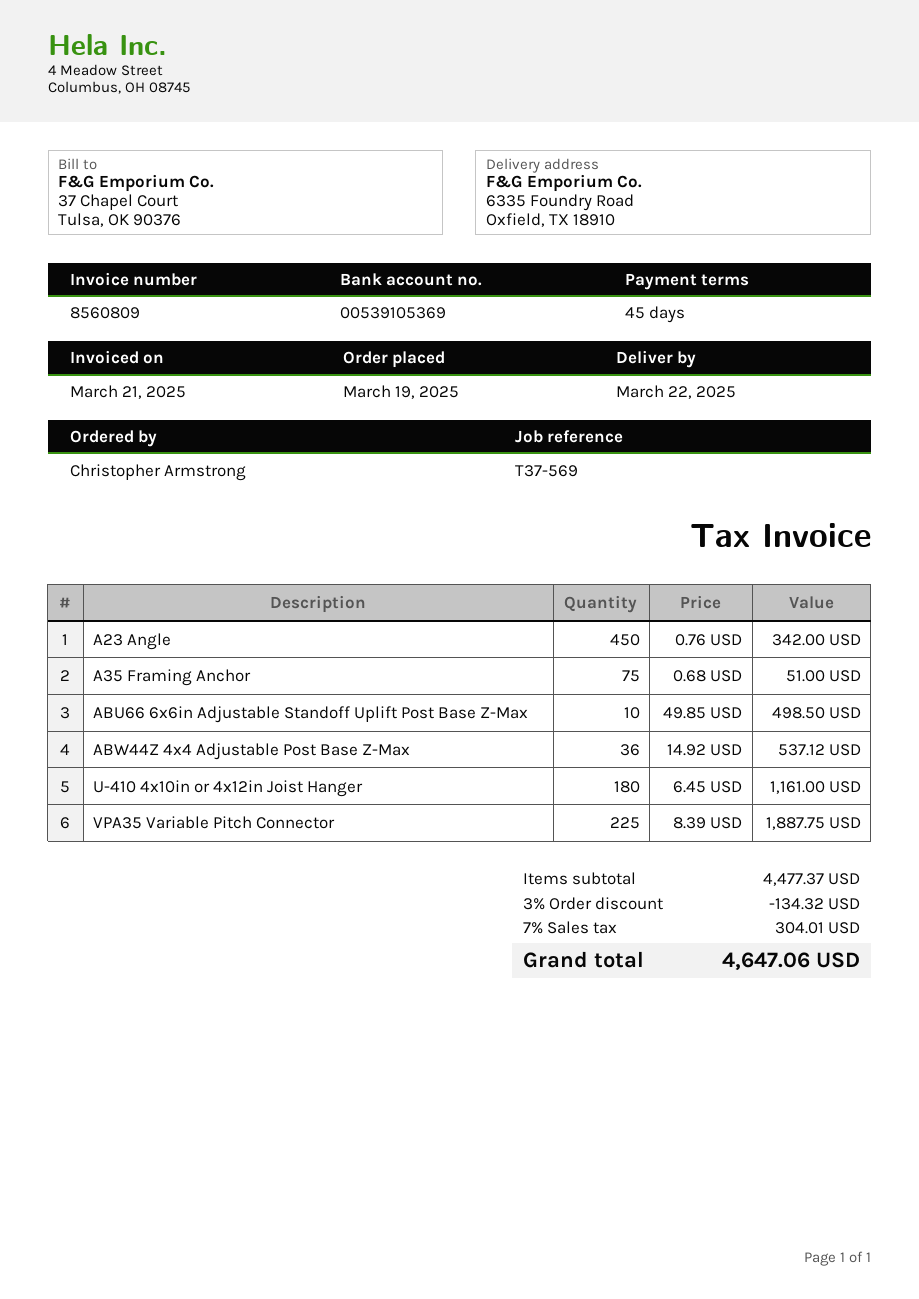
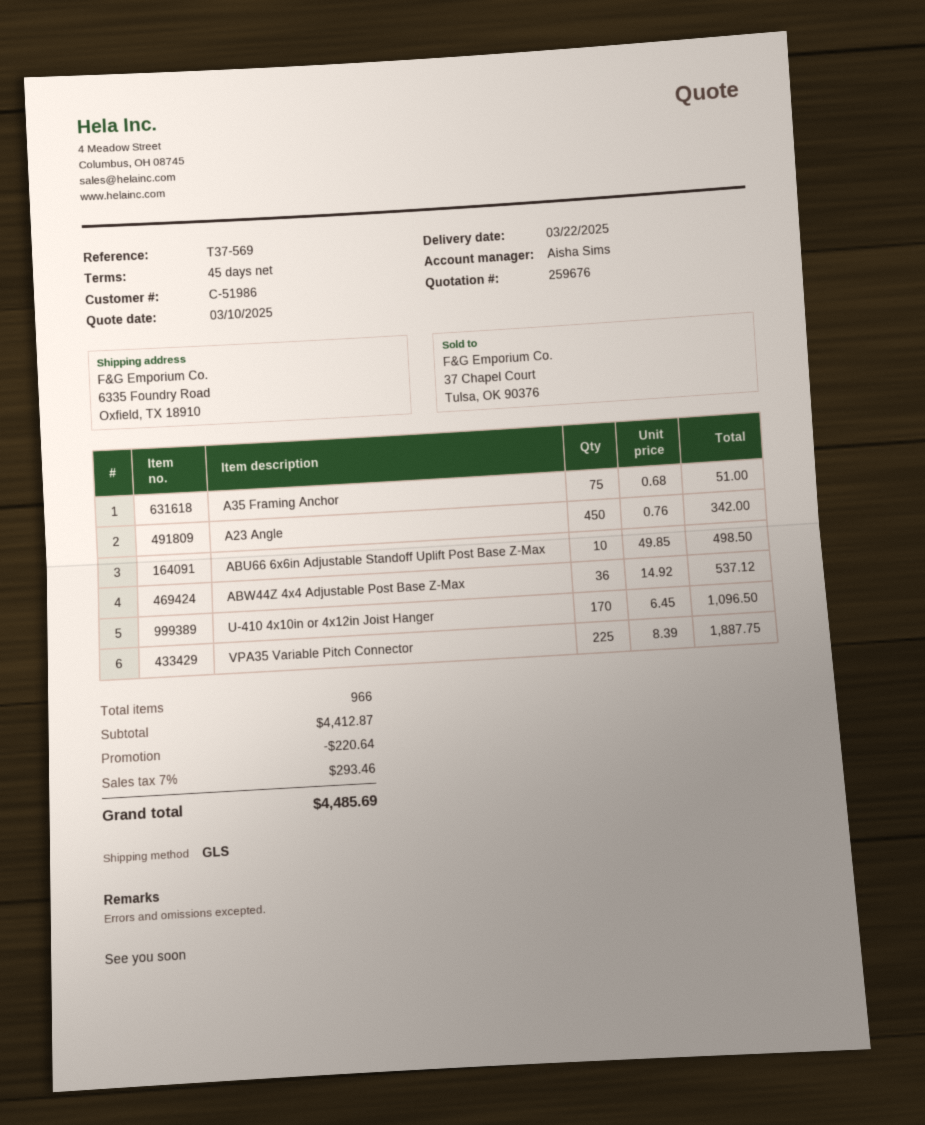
U-410 4x10in or 4x12in Joist Hanger: 180 x 6.45 = 1161.00 -> 170 x 6.45 = 1096.50
subtotal: 4477.37 -> 4412.87
discount: 134.32 -> 220.64
tax: 7% = 304.01 -> 7% = 293.46
total: 4647.06 -> 4485.69

